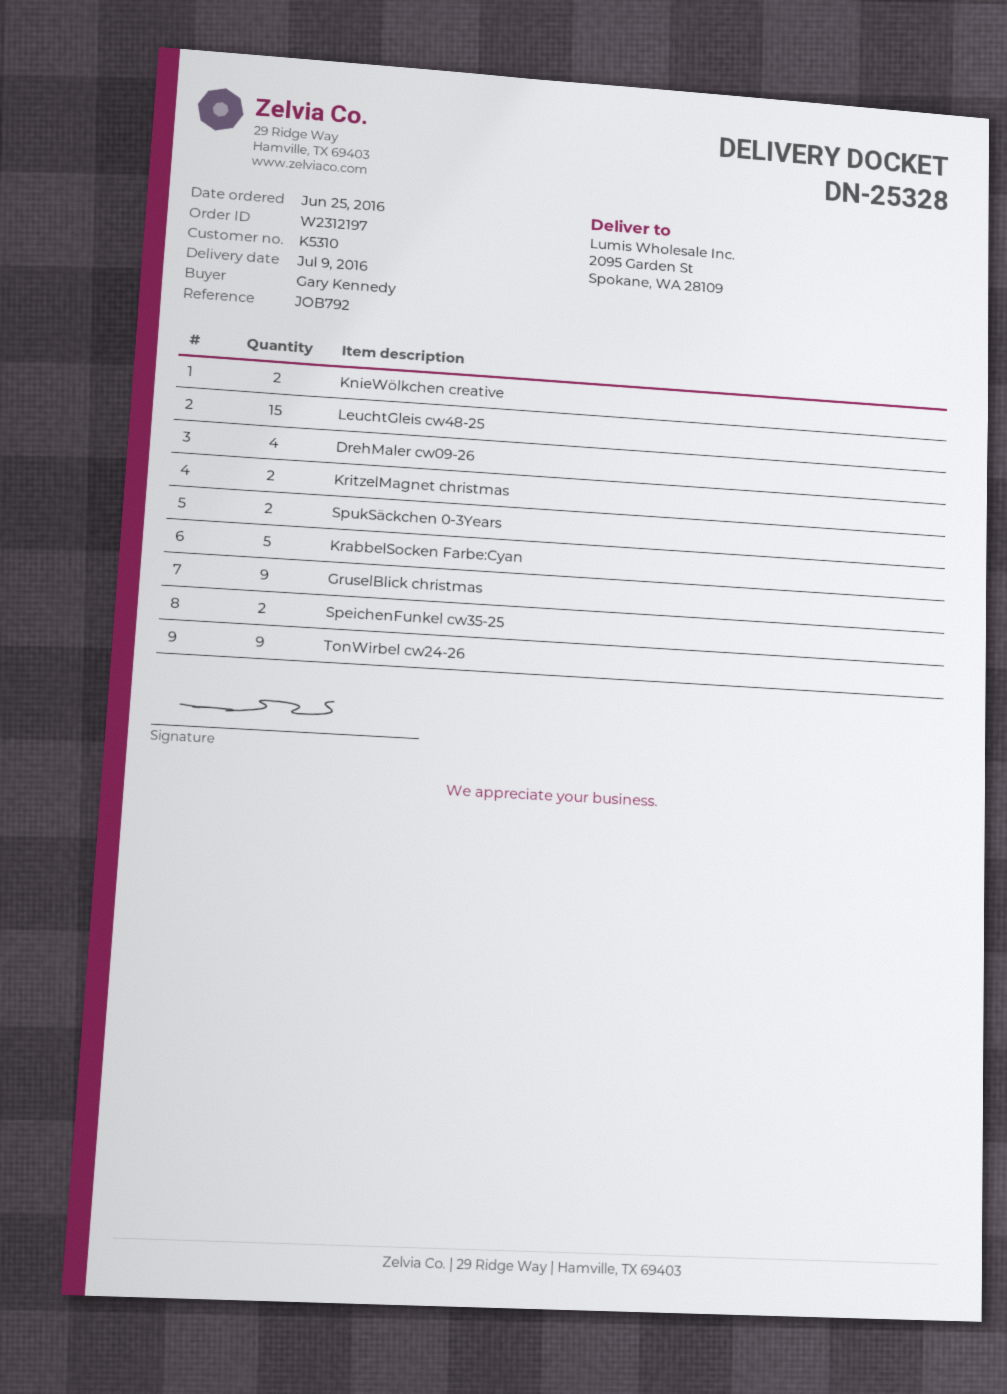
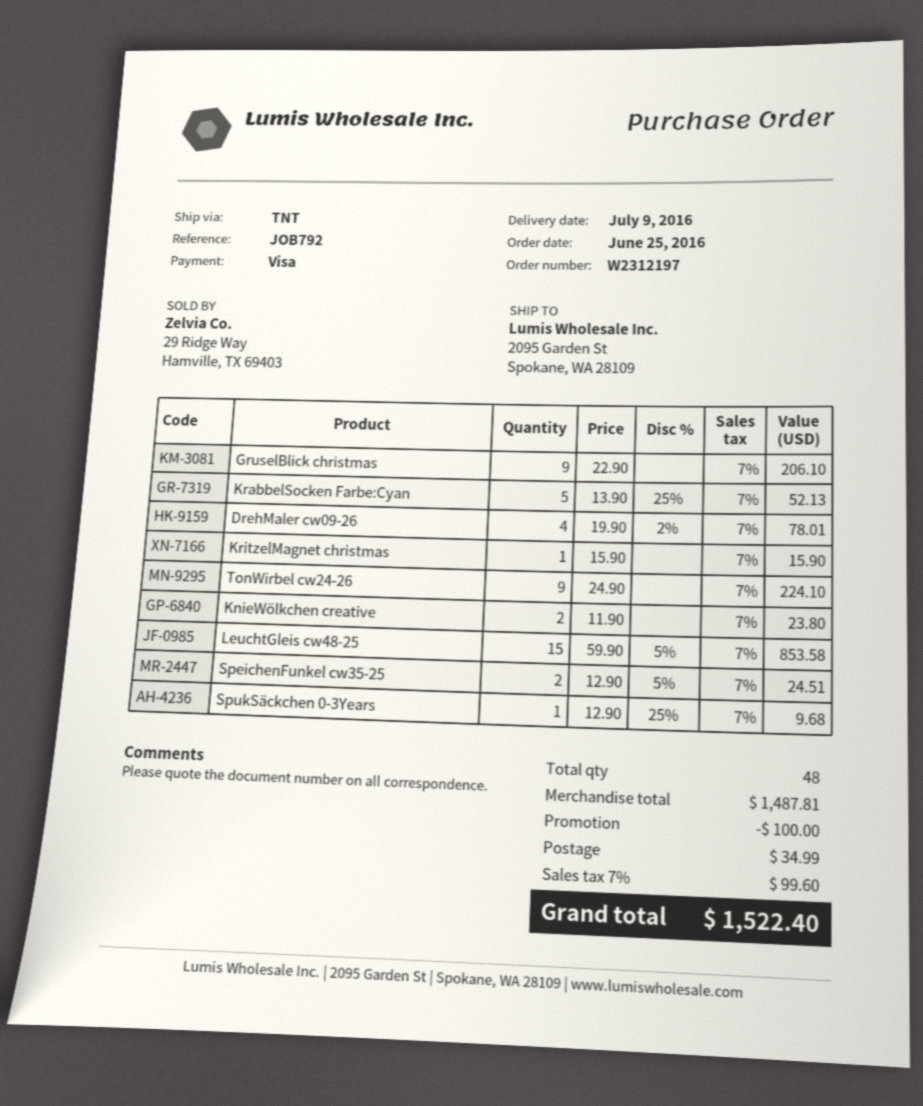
KritzelMagnet christmas: 2 -> 1
SpukSäckchen 0-3Years: 2 -> 1

